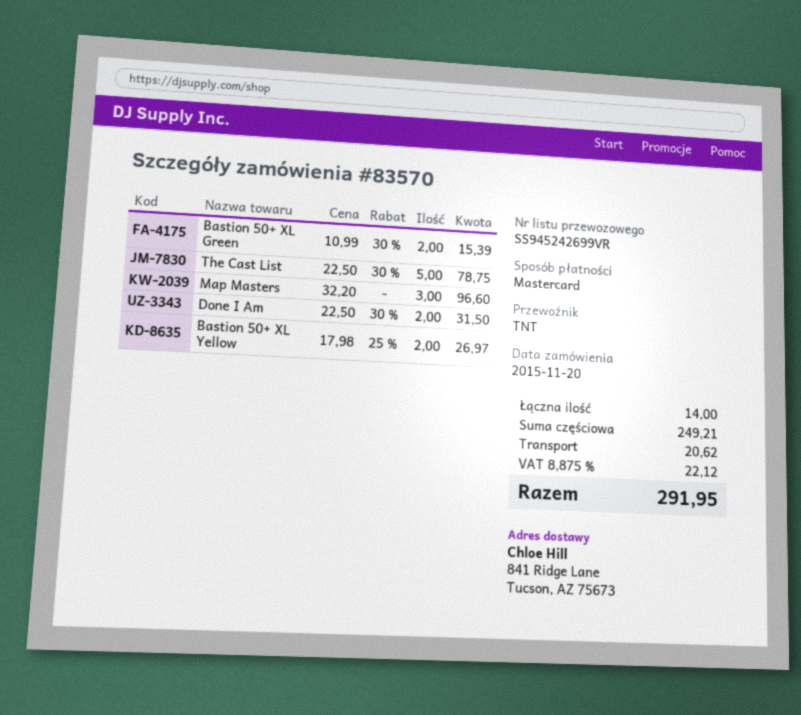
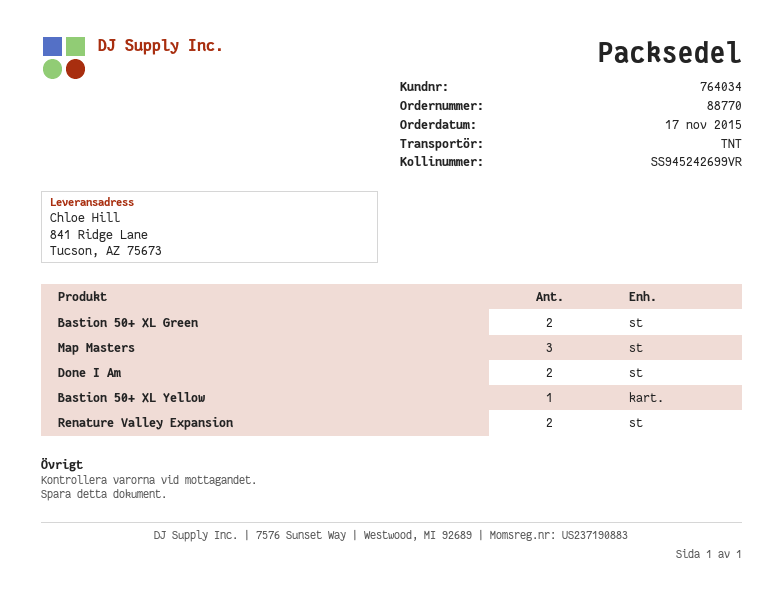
order number: 83570 -> 88770
order date: 2015-11-20 -> 2015-11-17
The Cast List: 5 -> none
Bastion 50+ XL Yellow: 2 -> 1
Renature Valley Expansion: none -> 2

